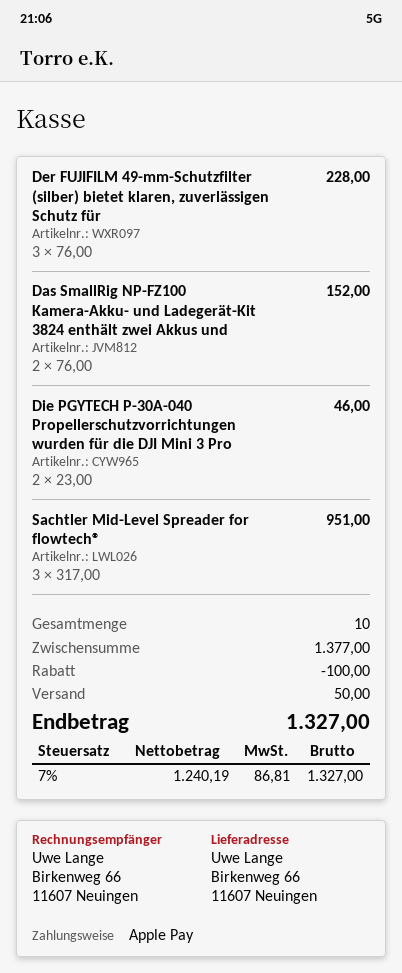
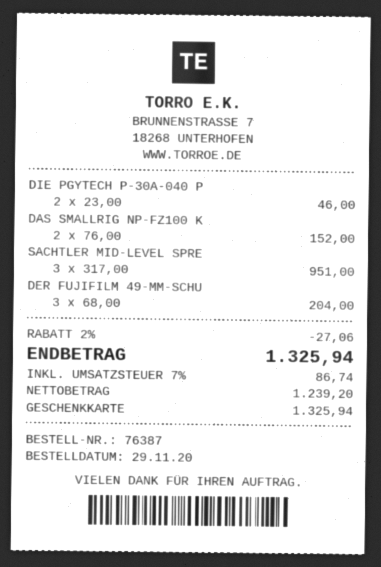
payment method: Apple Pay -> gift card
Der FUJIFILM 49-mm-Schutzfilter (silber) bietet klaren, zuverlässigen Schutz für: 3 x 76.00 = 228.00 -> 3 x 68.00 = 204.00
discount: 100.00 -> 27.06
shipping: 50.00 -> none
net: 1240.19 -> 1239.20
tax: 7% = 86.81 -> 7% = 86.74
total: 1327.00 -> 1325.94

